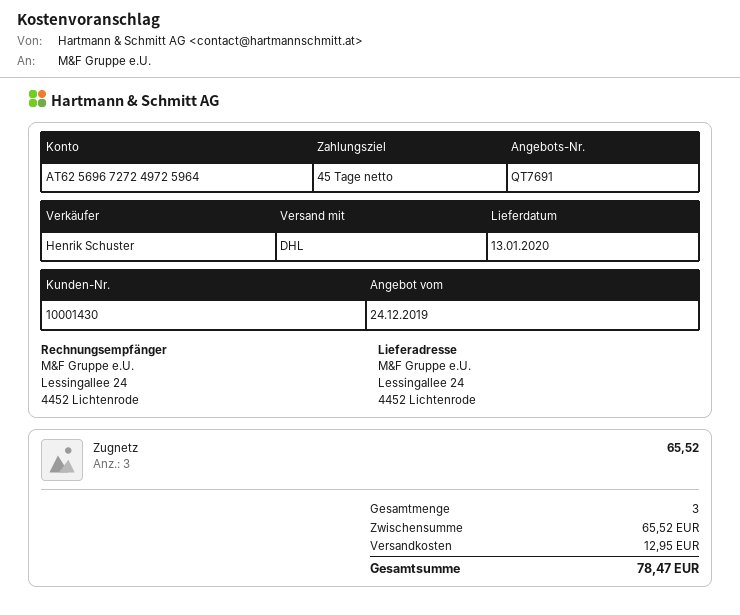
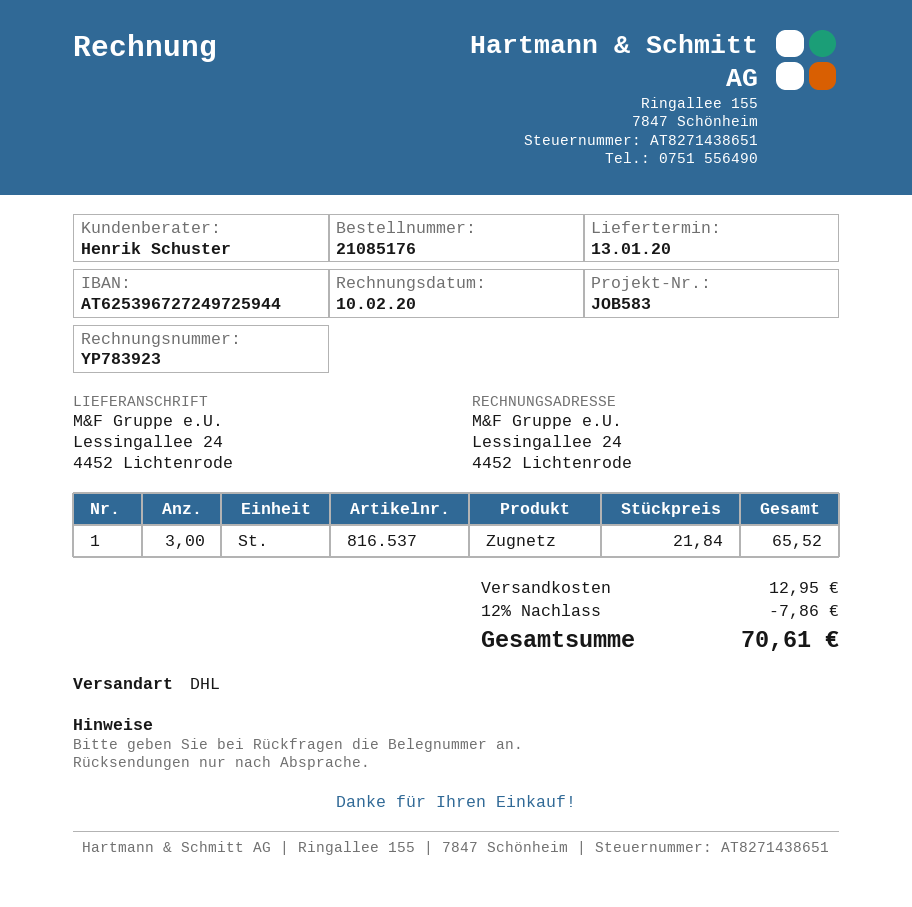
bank account: AT625696727249725964 -> AT625396727249725944
discount: none -> 12% = 7.86
total: 78.47 -> 70.61

